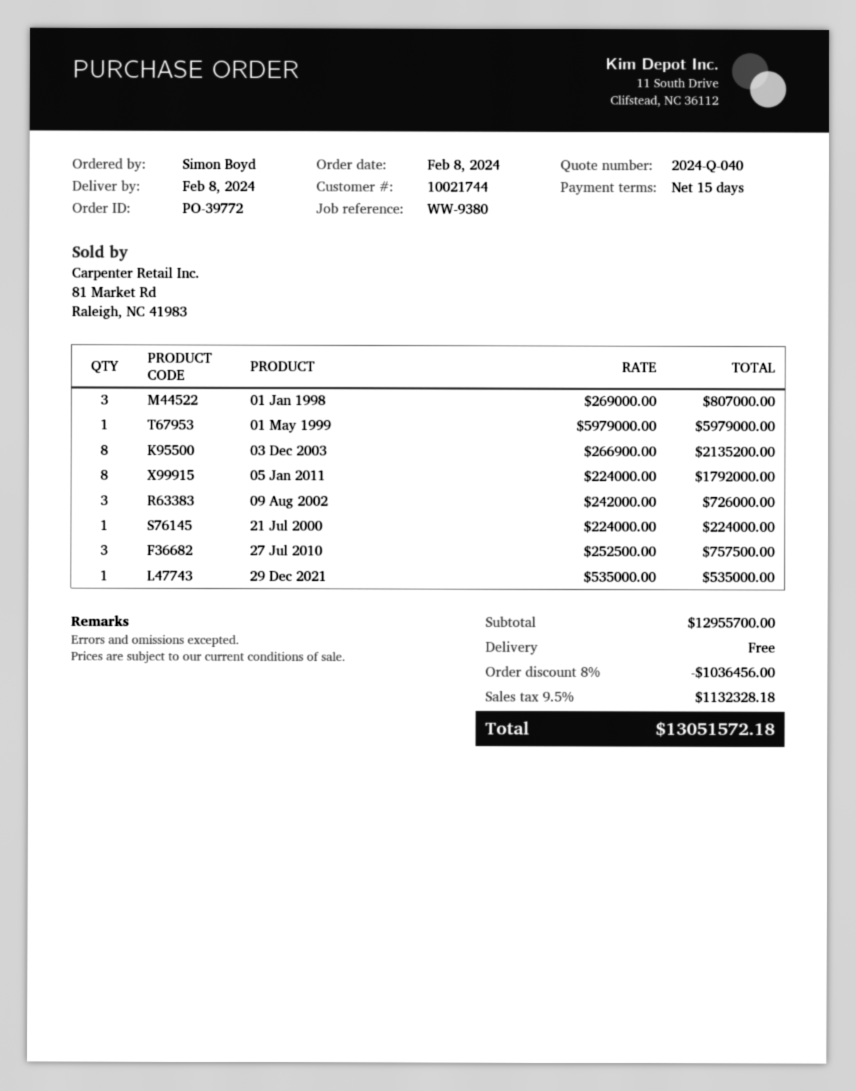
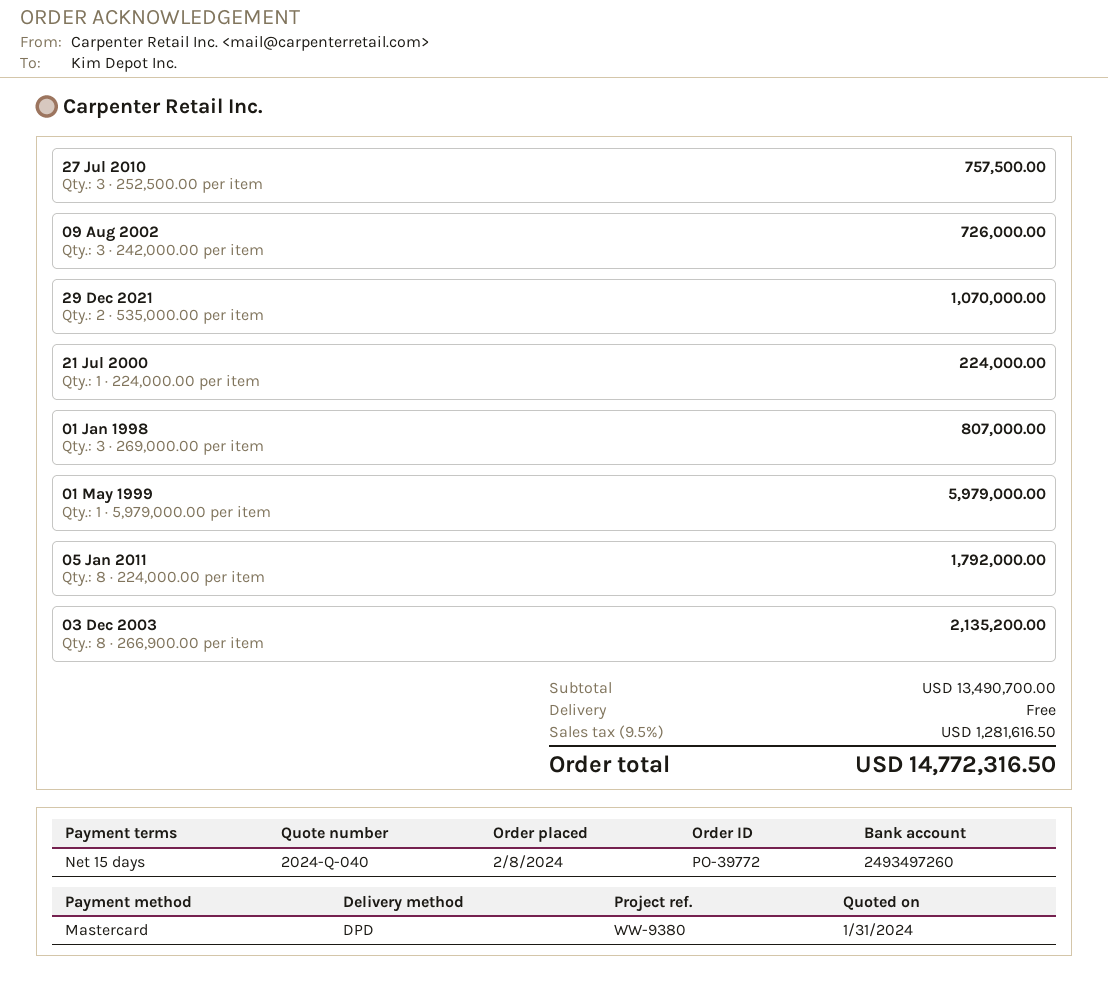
29 Dec 2021: 1 x 535000.00 = 535000.00 -> 2 x 535000.00 = 1070000.00
subtotal: 12955700.00 -> 13490700.00
discount: 8% = 1036456.00 -> none
tax: 9.5% = 1132328.18 -> 9.5% = 1281616.50
total: 13051572.18 -> 14772316.50

